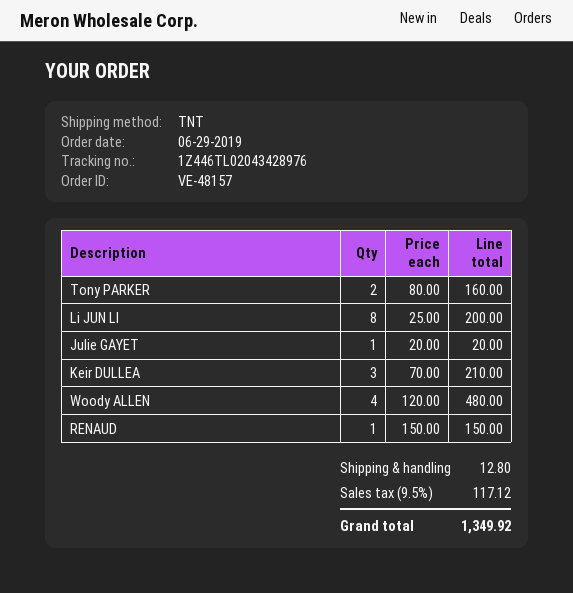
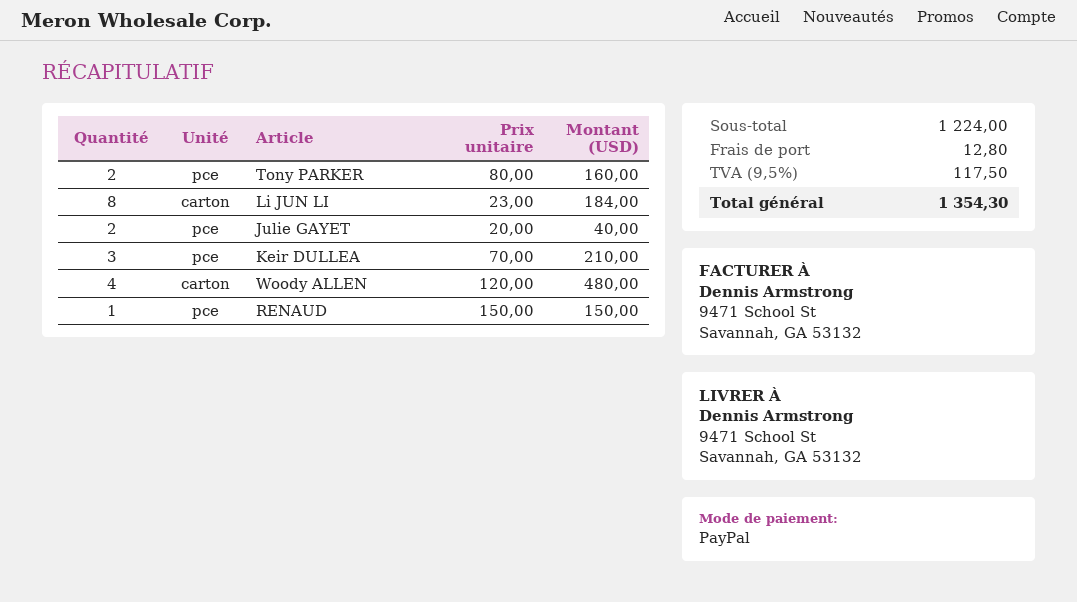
Li JUN LI: 8 x 25.00 = 200.00 -> 8 x 23.00 = 184.00
Julie GAYET: 1 x 20.00 = 20.00 -> 2 x 20.00 = 40.00
tax: 9.5% = 117.12 -> 9.5% = 117.50
total: 1349.92 -> 1354.30

